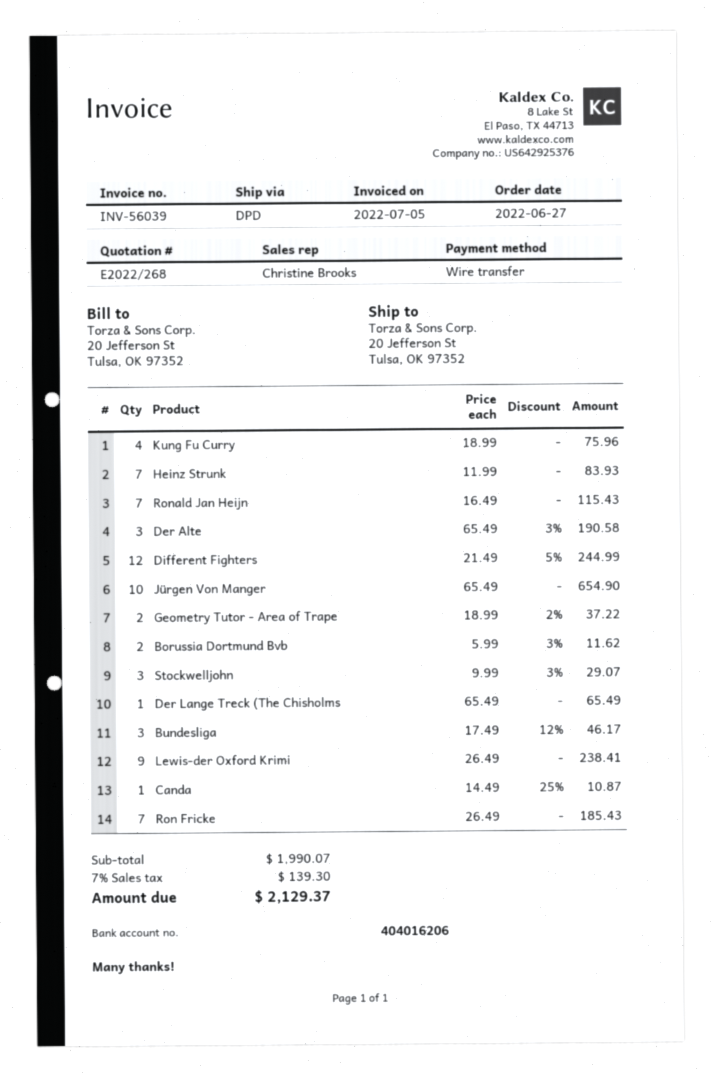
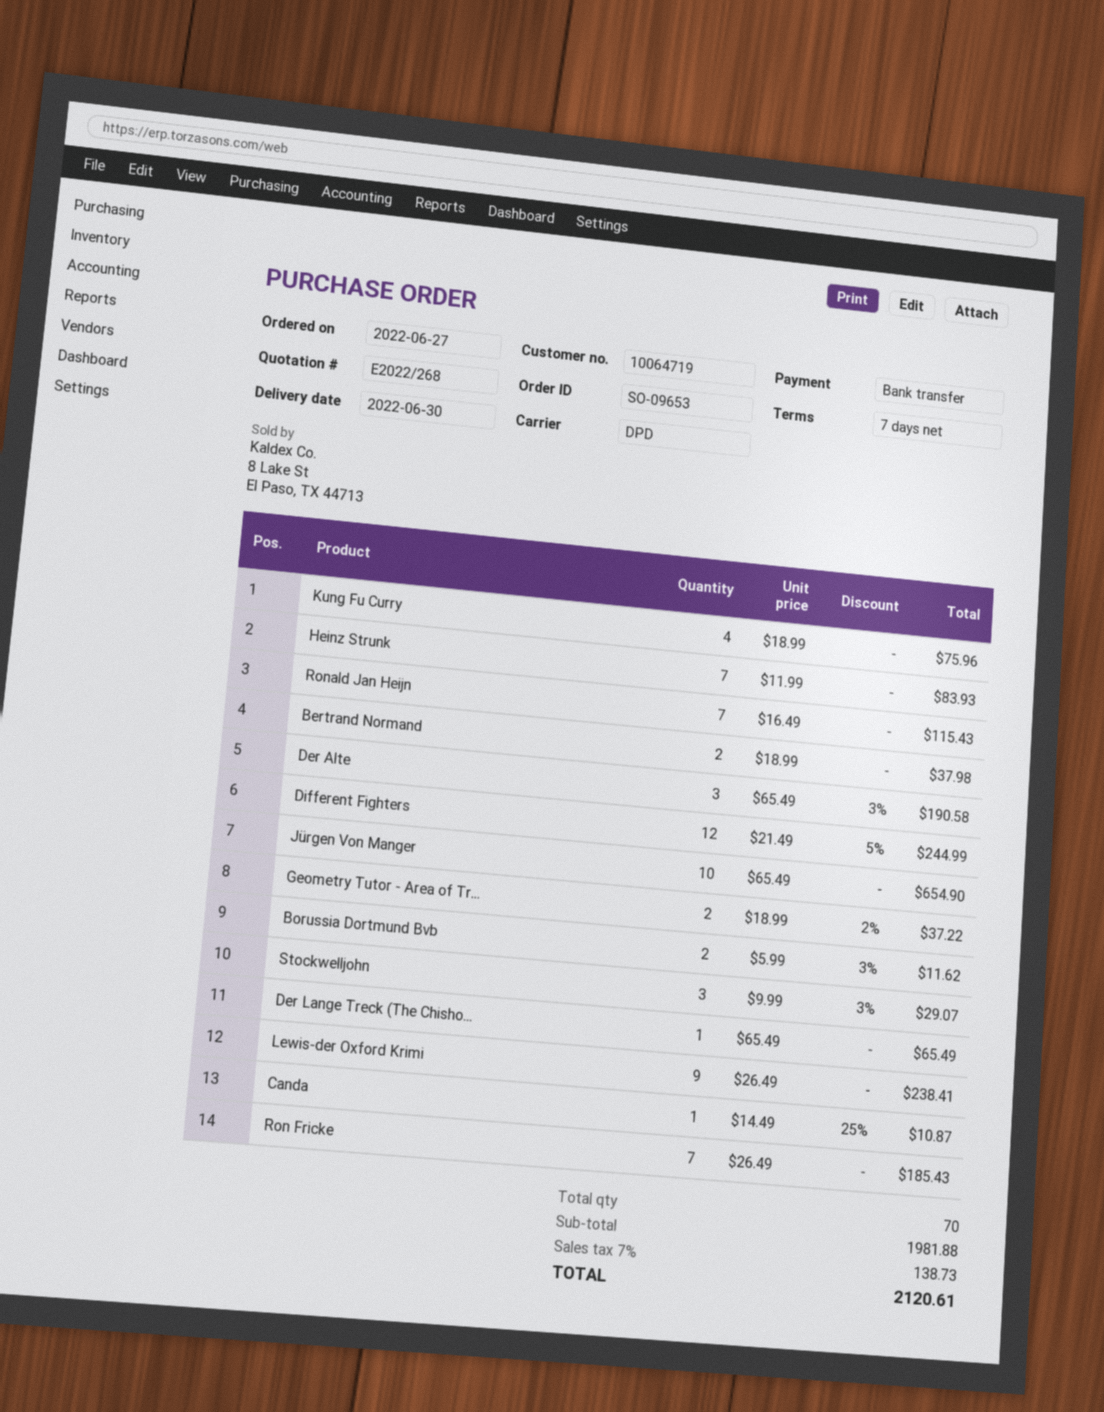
Bundesliga: 3 x 17.49 - 12% = 46.17 -> none
Bertrand Normand: none -> 2 x 18.99 = 37.98
subtotal: 1990.07 -> 1981.88
tax: 7% = 139.30 -> 7% = 138.73
total: 2129.37 -> 2120.61

